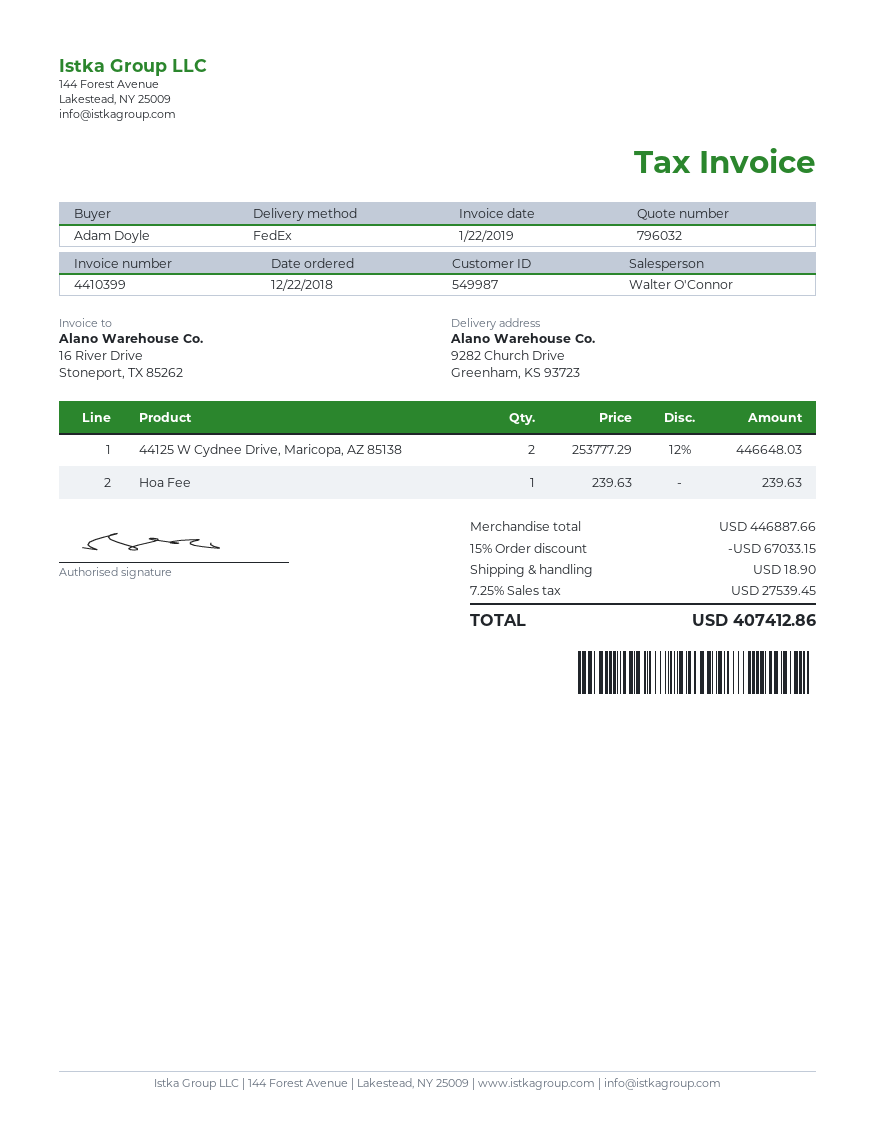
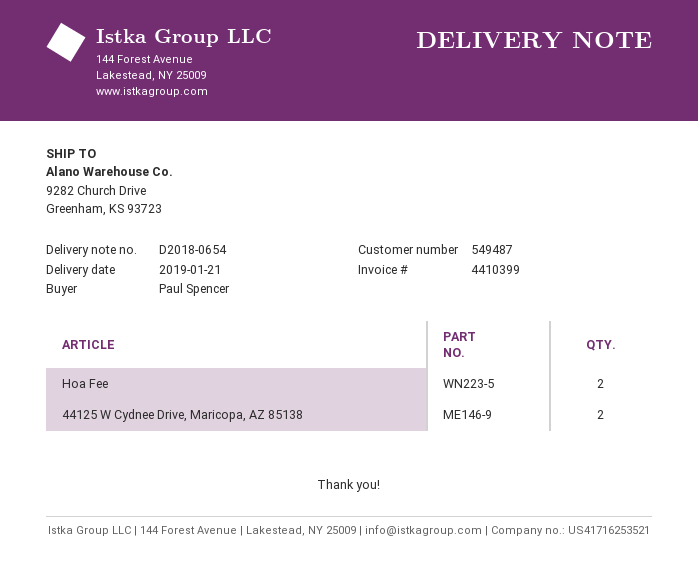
customer number: 549987 -> 549487
ordered by: Adam Doyle -> Paul Spencer
Hoa Fee: 1 -> 2

